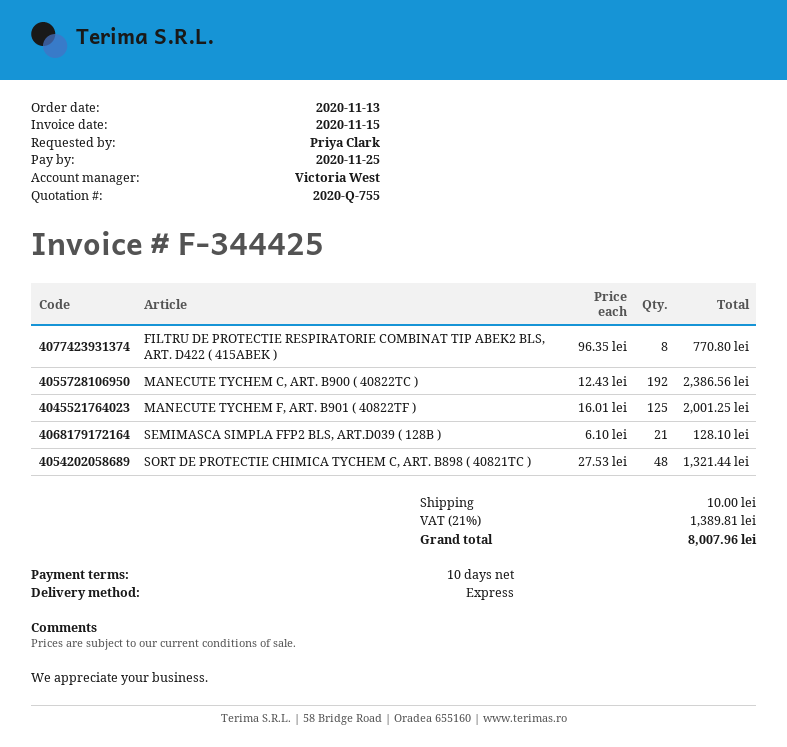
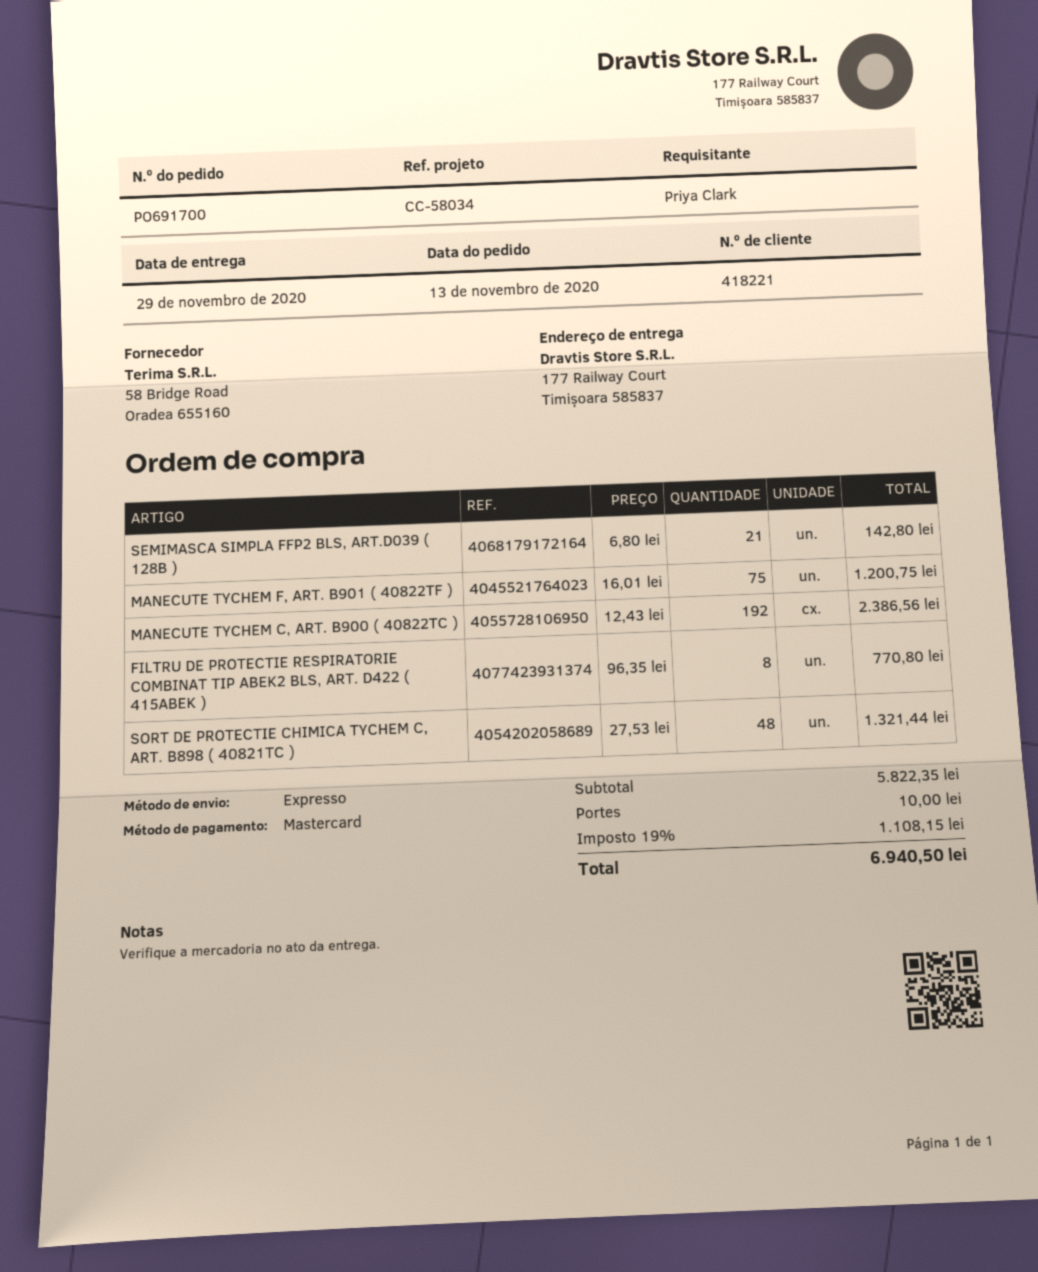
MANECUTE TYCHEM F, ART. B901 ( 40822TF ): 125 x 16.01 = 2001.25 -> 75 x 16.01 = 1200.75
SEMIMASCA SIMPLA FFP2 BLS, ART.D039 ( 128B ): 21 x 6.10 = 128.10 -> 21 x 6.80 = 142.80
tax: 21% = 1389.81 -> 19% = 1108.15
total: 8007.96 -> 6940.50

